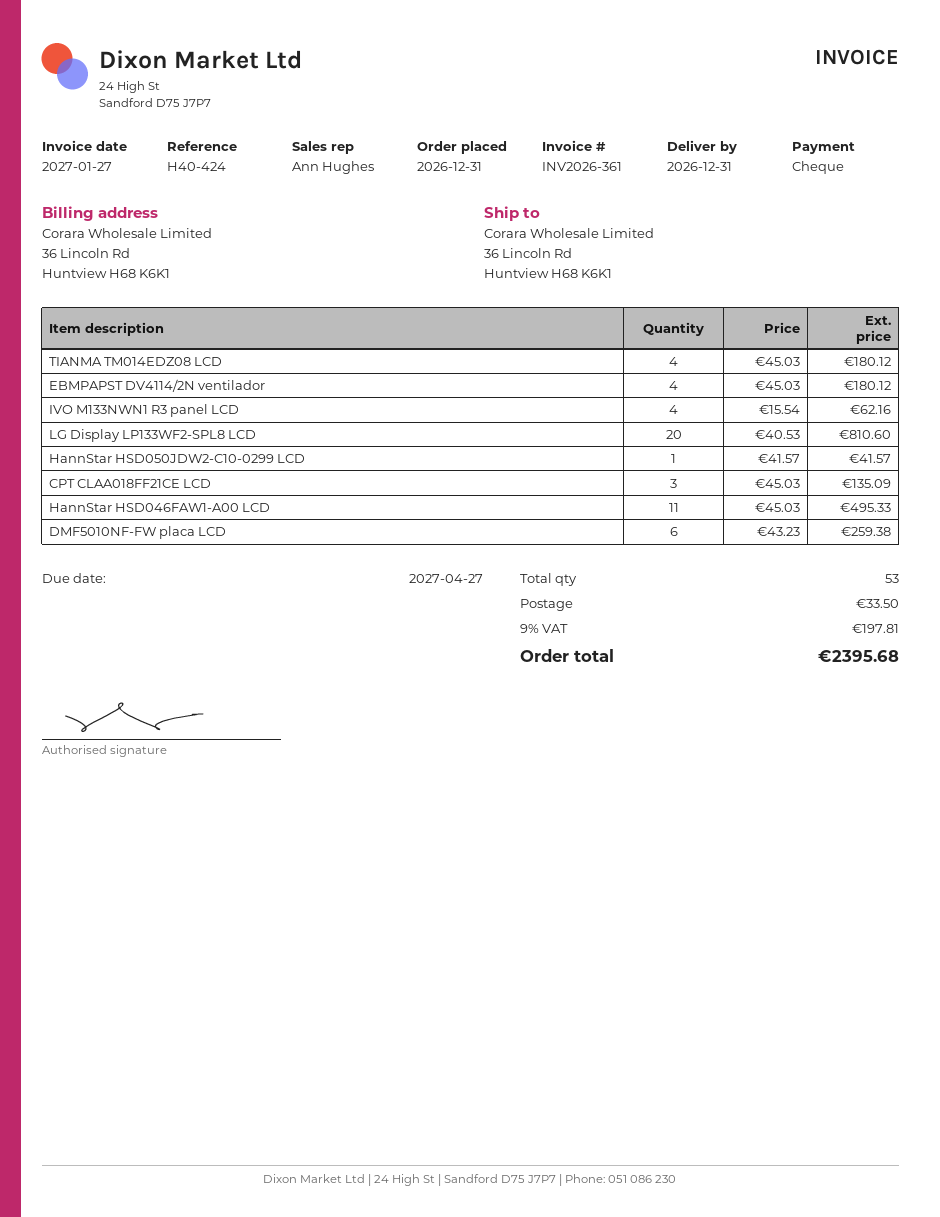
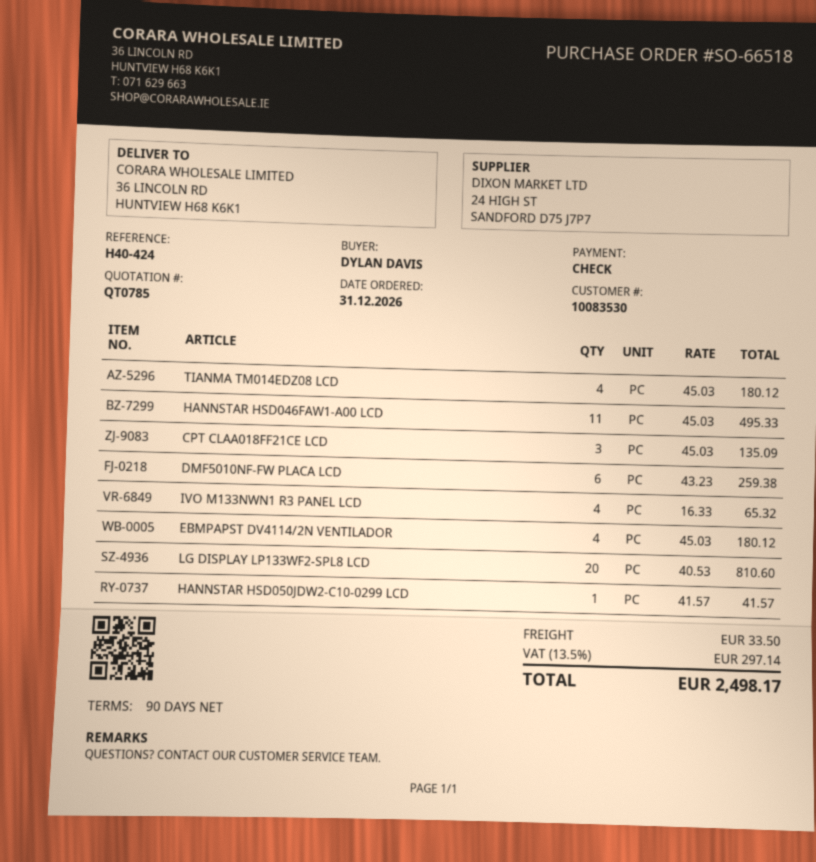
IVO M133NWN1 R3 panel LCD: 4 x 15.54 = 62.16 -> 4 x 16.33 = 65.32
tax: 9% = 197.81 -> 13.5% = 297.14
total: 2395.68 -> 2498.17

